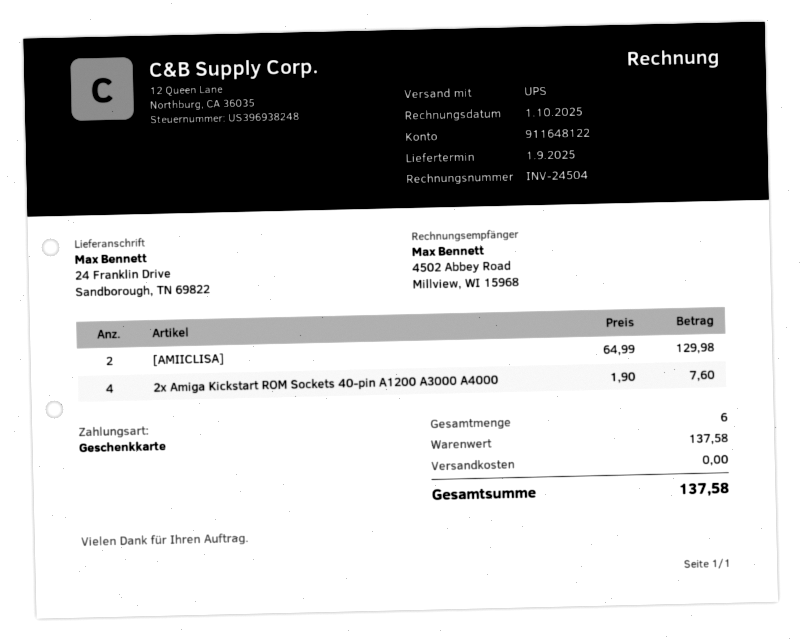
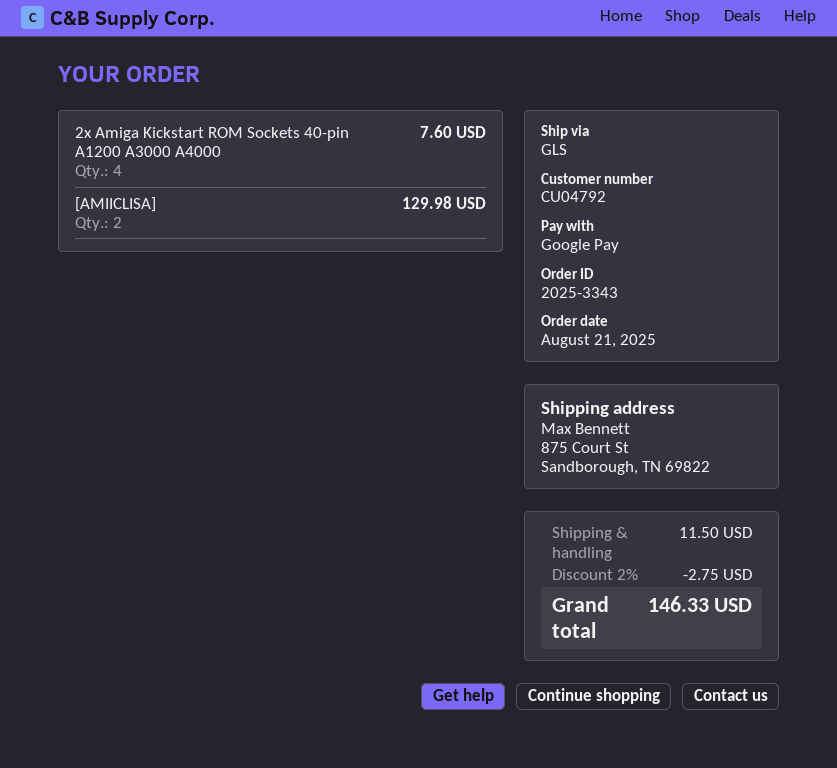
payment method: gift card -> Google Pay
shipping method: UPS -> GLS
ship to: 24 Franklin Drive, Sandborough, TN 69822 -> 875 Court St, Sandborough, TN 69822
discount: none -> 2% = 2.75
shipping: 0.00 -> 11.50
total: 137.58 -> 146.33

